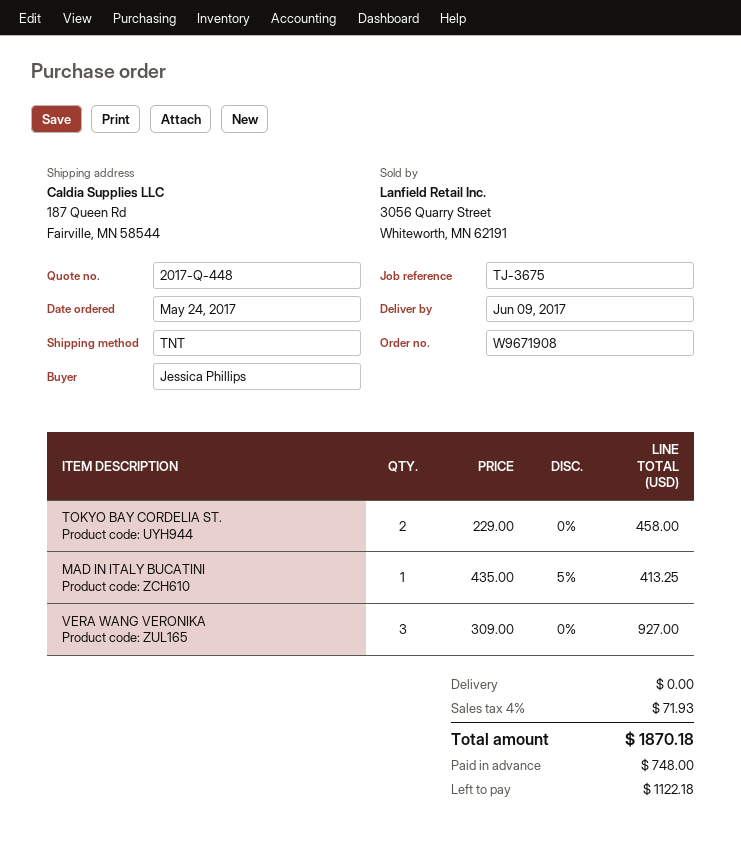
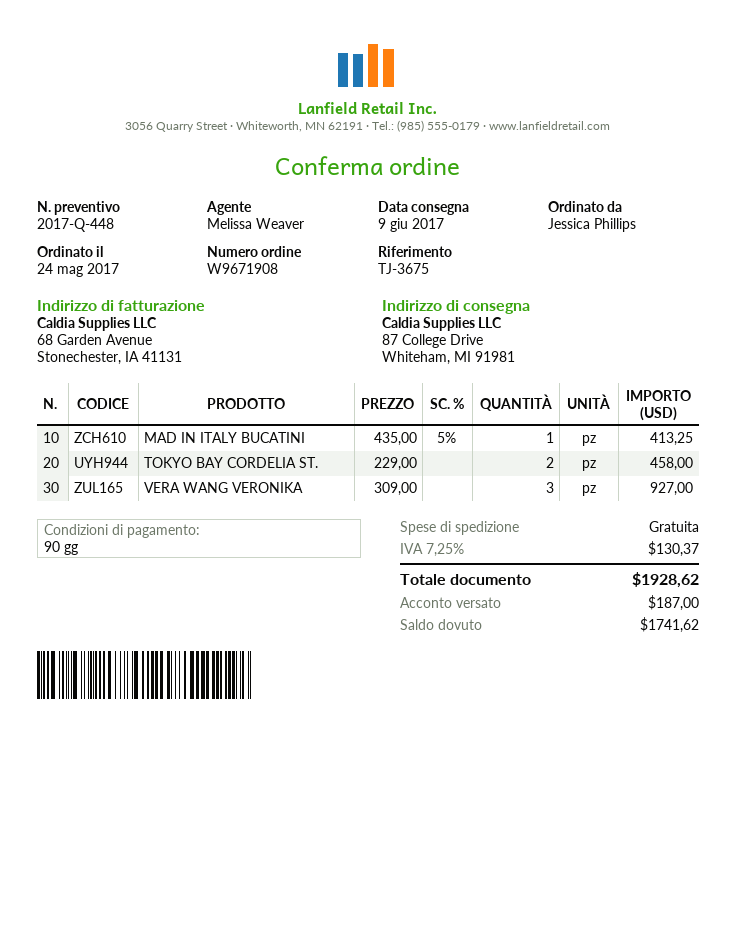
ship to: 187 Queen Rd, Fairville, MN 58544 -> 87 College Drive, Whiteham, MI 91981
tax: 4% = 71.93 -> 7.25% = 130.37
total: 1870.18 -> 1928.62
deposit: 748.00 -> 187.00
balance: 1122.18 -> 1741.62

